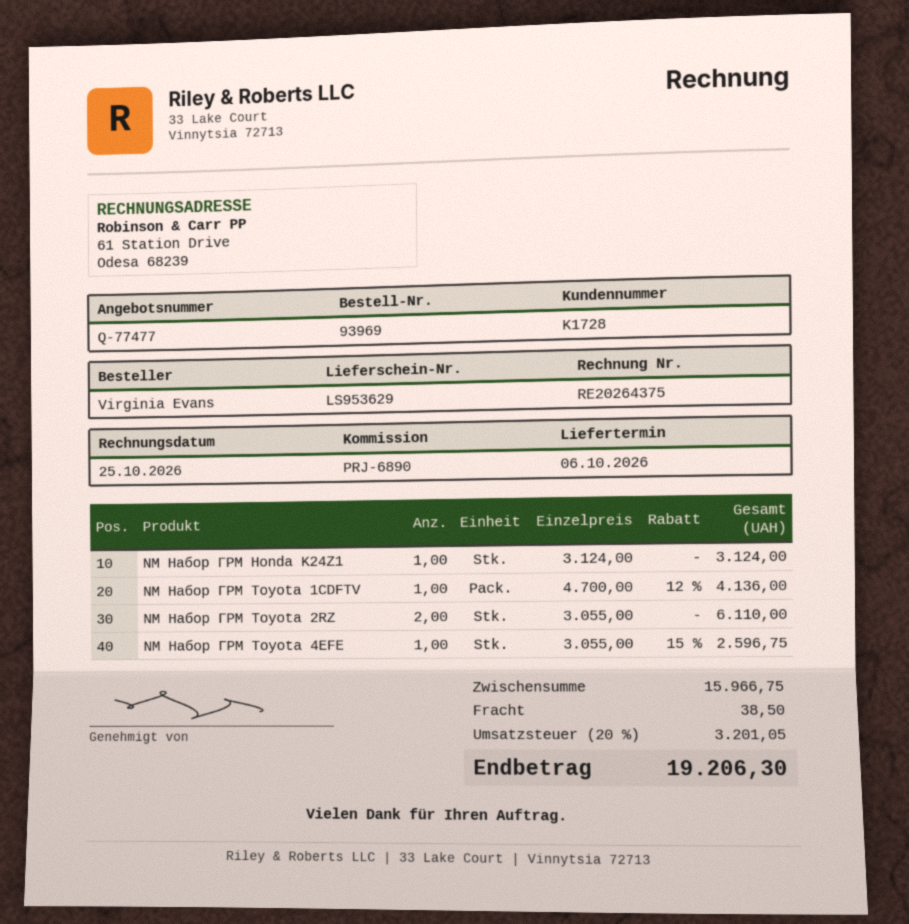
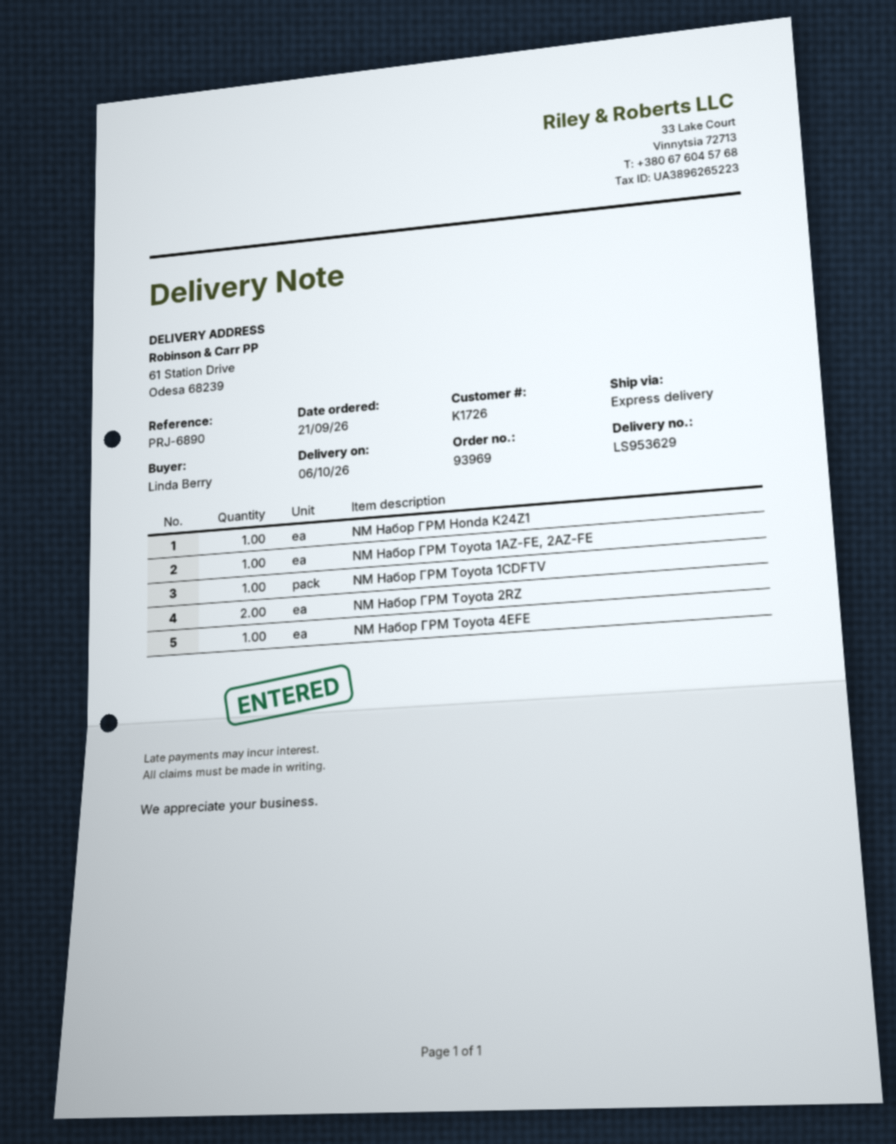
customer number: K1728 -> K1726
ordered by: Virginia Evans -> Linda Berry
NM Набор ГРМ Toyota 1AZ-FE, 2AZ-FE: none -> 1

